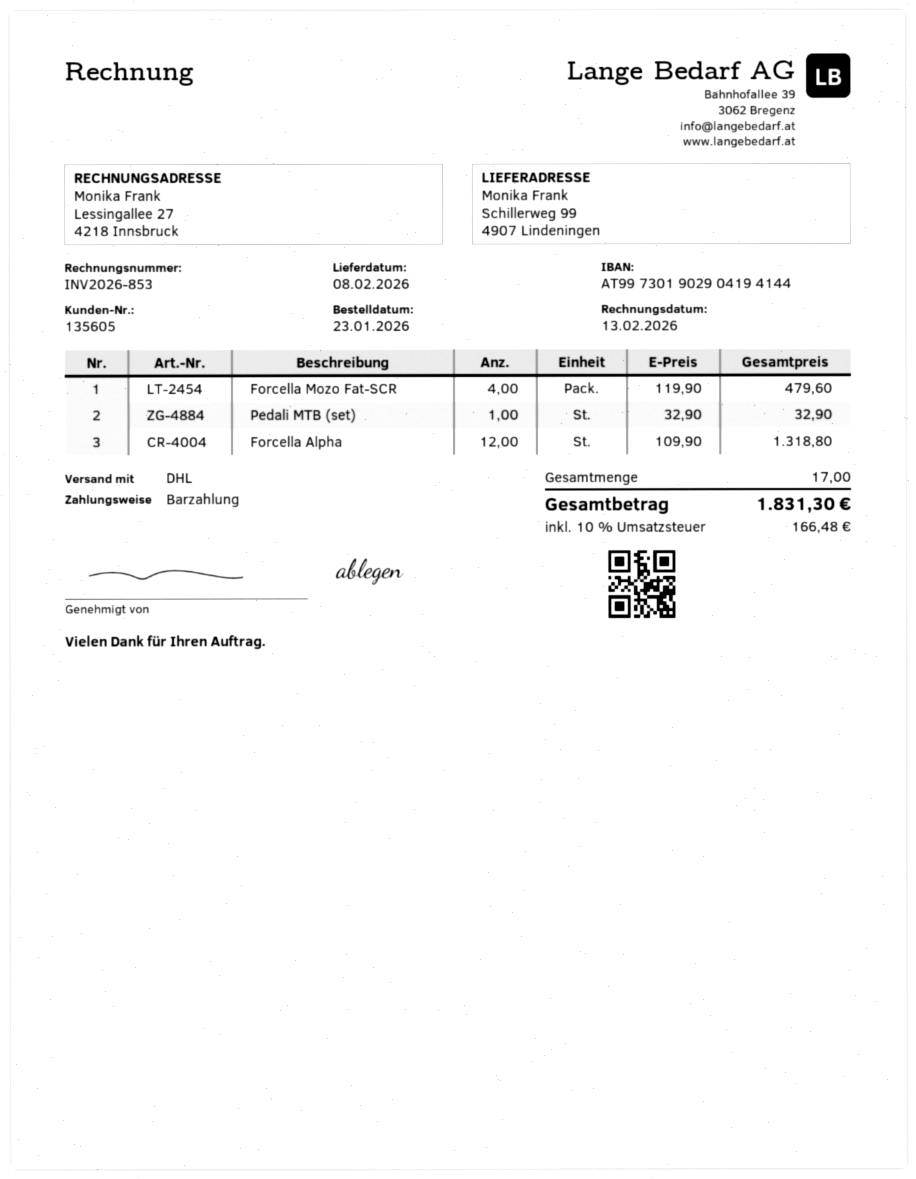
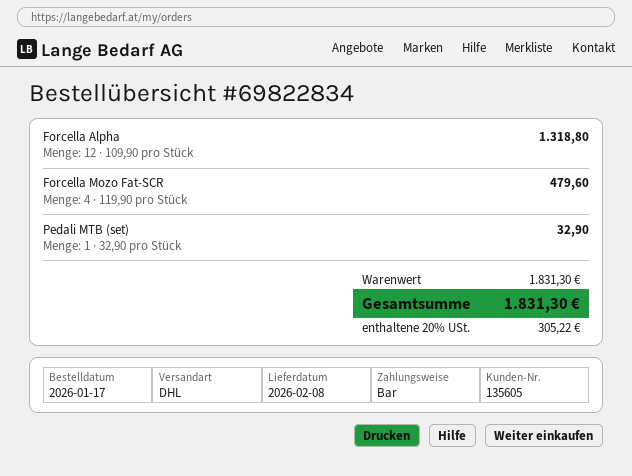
order date: 2026-01-23 -> 2026-01-17
tax: 10% = 166.48 -> 20% = 305.22

